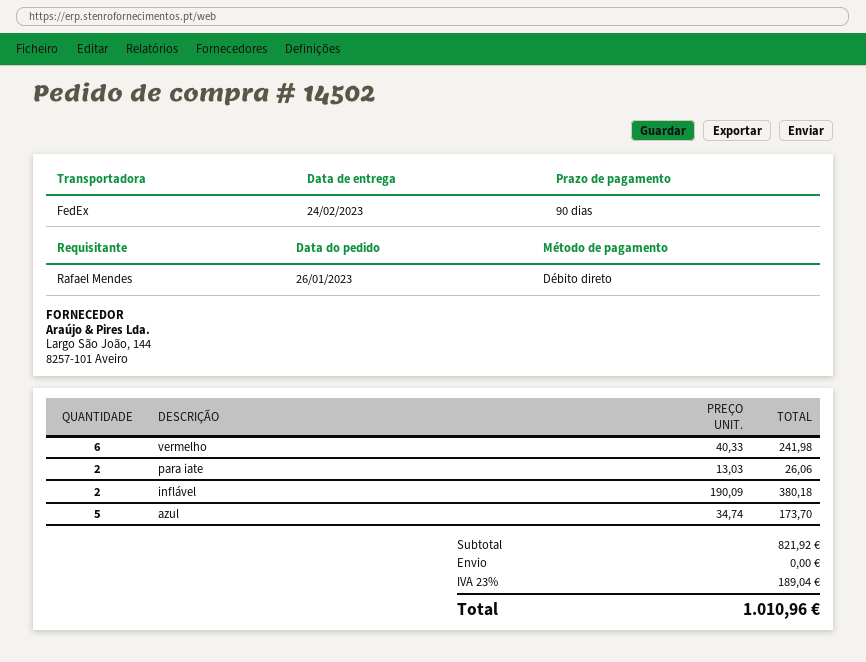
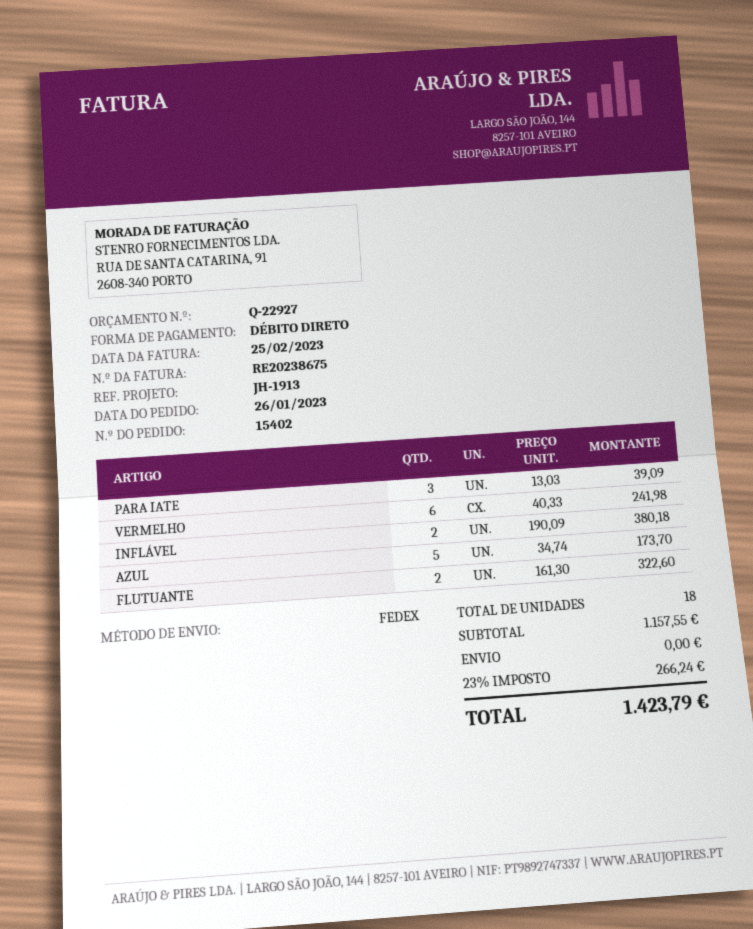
order number: 14502 -> 15402
para iate: 2 x 13.03 = 26.06 -> 3 x 13.03 = 39.09
FLUTUANTE: none -> 2 x 161.30 = 322.60
subtotal: 821.92 -> 1157.55
tax: 23% = 189.04 -> 23% = 266.24
total: 1010.96 -> 1423.79

